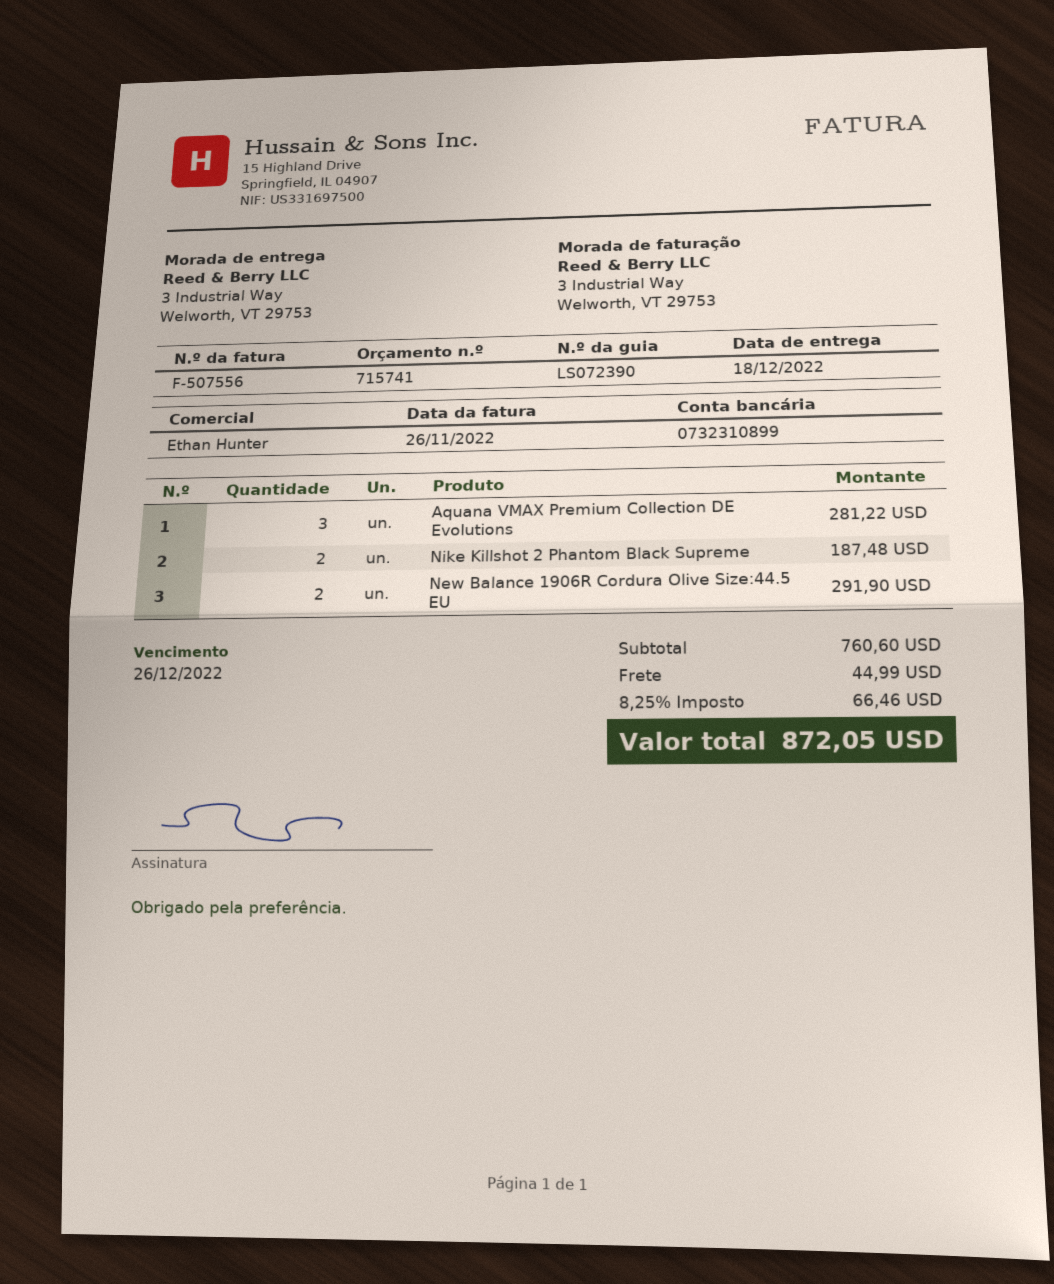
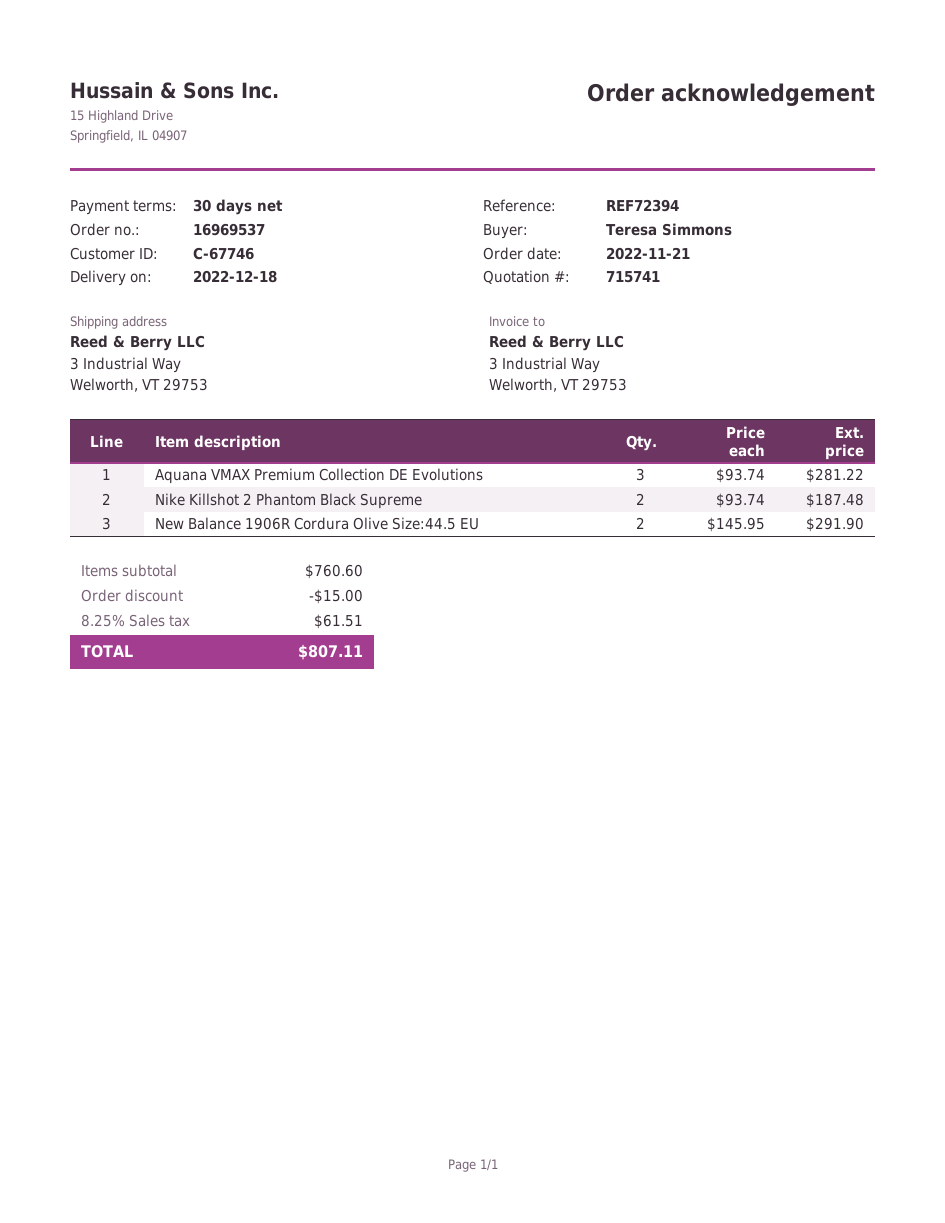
discount: none -> 15.00
shipping: 44.99 -> none
tax: 8.25% = 66.46 -> 8.25% = 61.51
total: 872.05 -> 807.11

